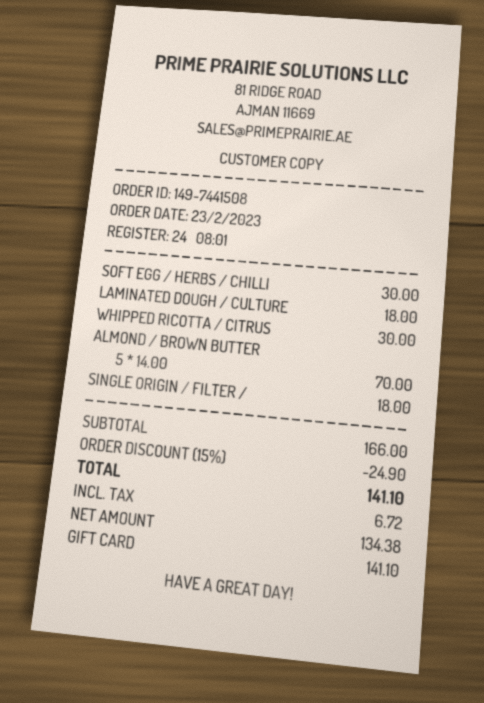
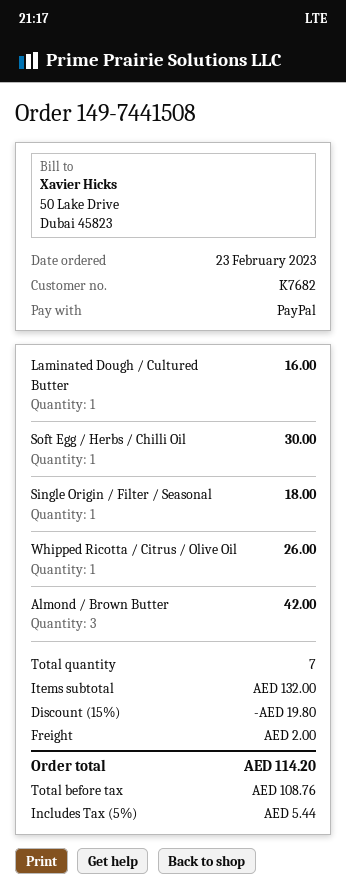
payment method: gift card -> PayPal
LAMINATED DOUGH / CULTURE: 1 for 18.00 -> 1 for 16.00
WHIPPED RICOTTA / CITRUS: 1 for 30.00 -> 1 for 26.00
ALMOND / BROWN BUTTER: 5 for 70.00 -> 3 for 42.00
subtotal: 166.00 -> 132.00
discount: 15% = 24.90 -> 15% = 19.80
shipping: none -> 2.00
net: 134.38 -> 108.76
tax: 6.72 -> 5.44
total: 141.10 -> 114.20

